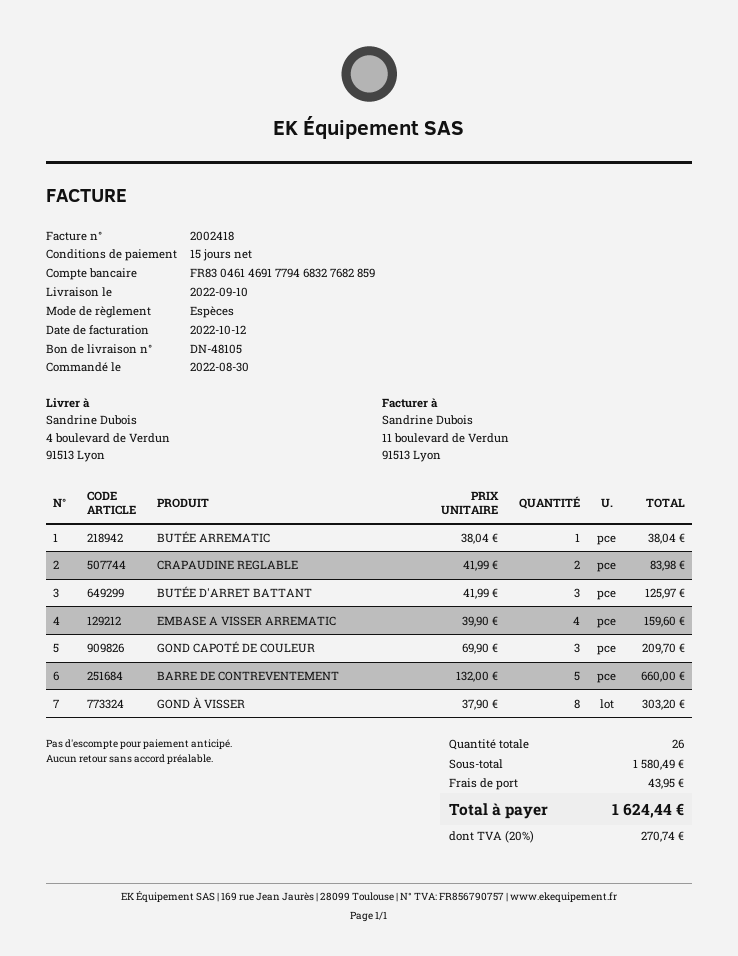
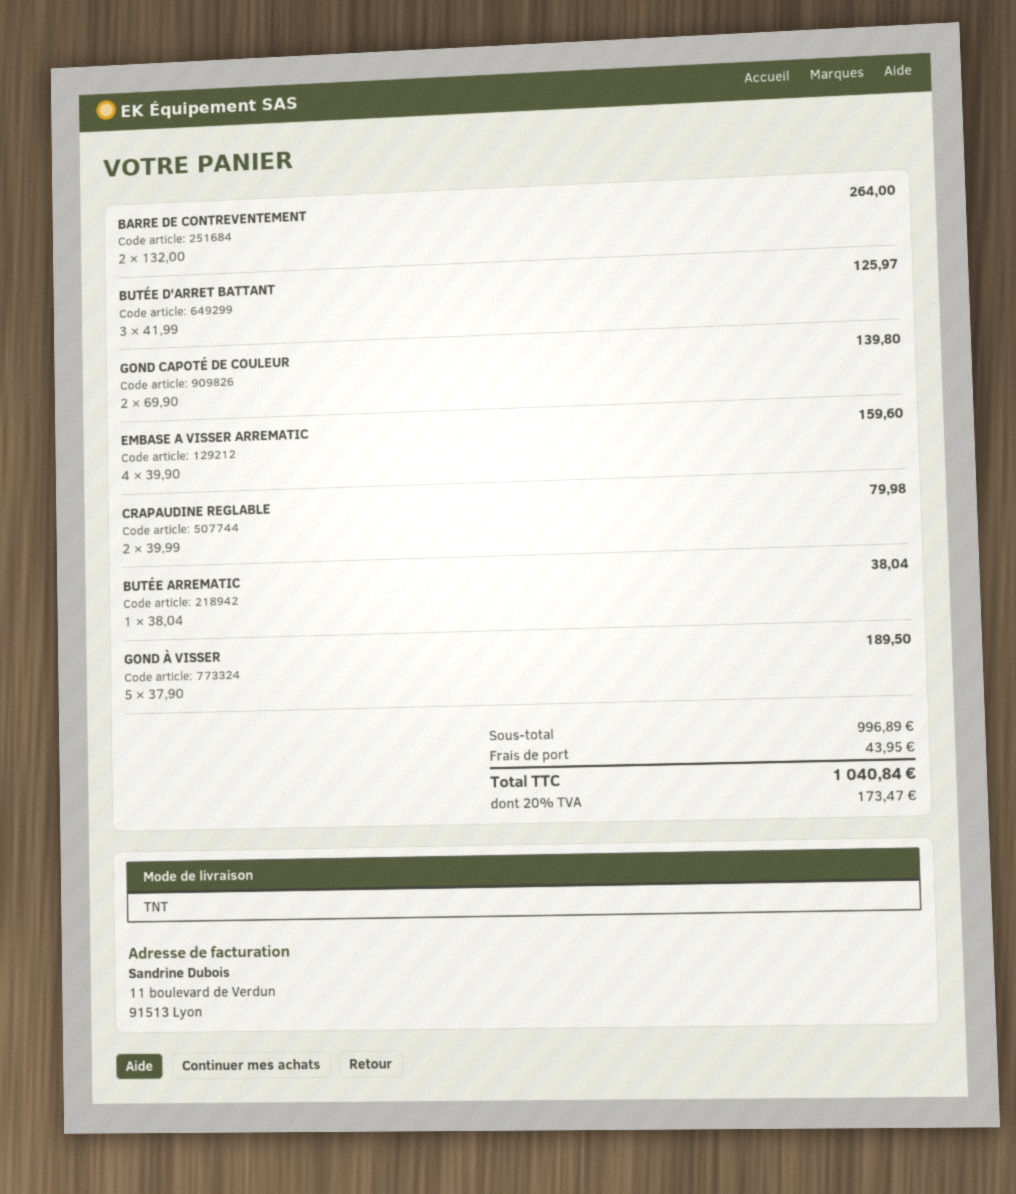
CRAPAUDINE REGLABLE: 2 x 41.99 = 83.98 -> 2 x 39.99 = 79.98
GOND CAPOTÉ DE COULEUR: 3 x 69.90 = 209.70 -> 2 x 69.90 = 139.80
BARRE DE CONTREVENTEMENT: 5 x 132.00 = 660.00 -> 2 x 132.00 = 264.00
GOND À VISSER: 8 x 37.90 = 303.20 -> 5 x 37.90 = 189.50
subtotal: 1580.49 -> 996.89
tax: 20% = 270.74 -> 20% = 173.47
total: 1624.44 -> 1040.84

